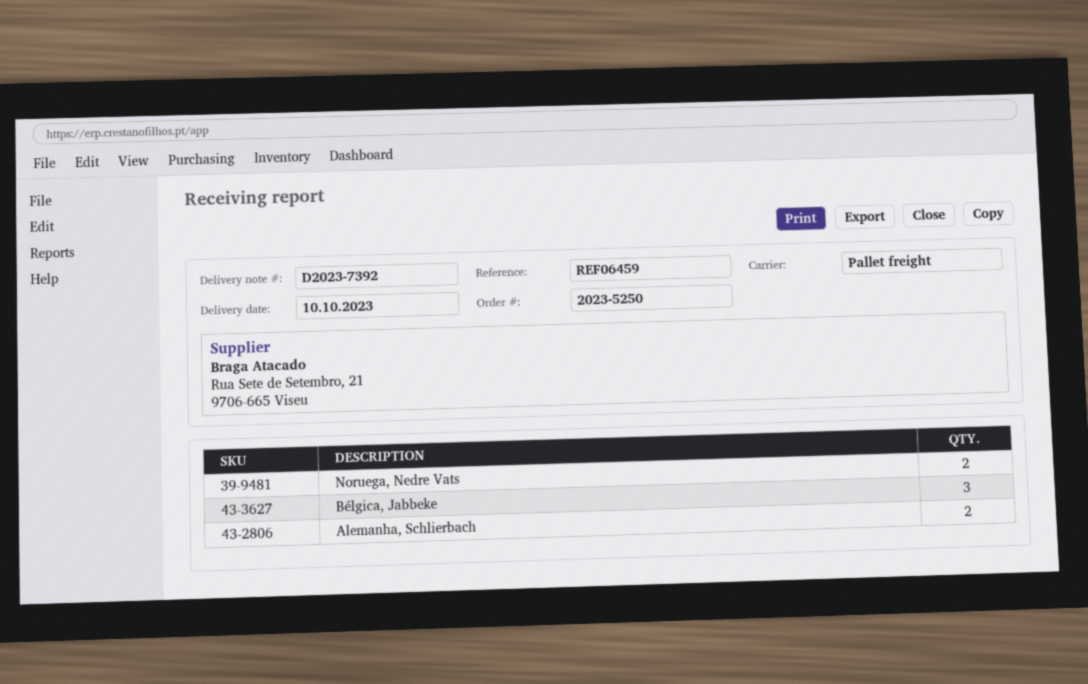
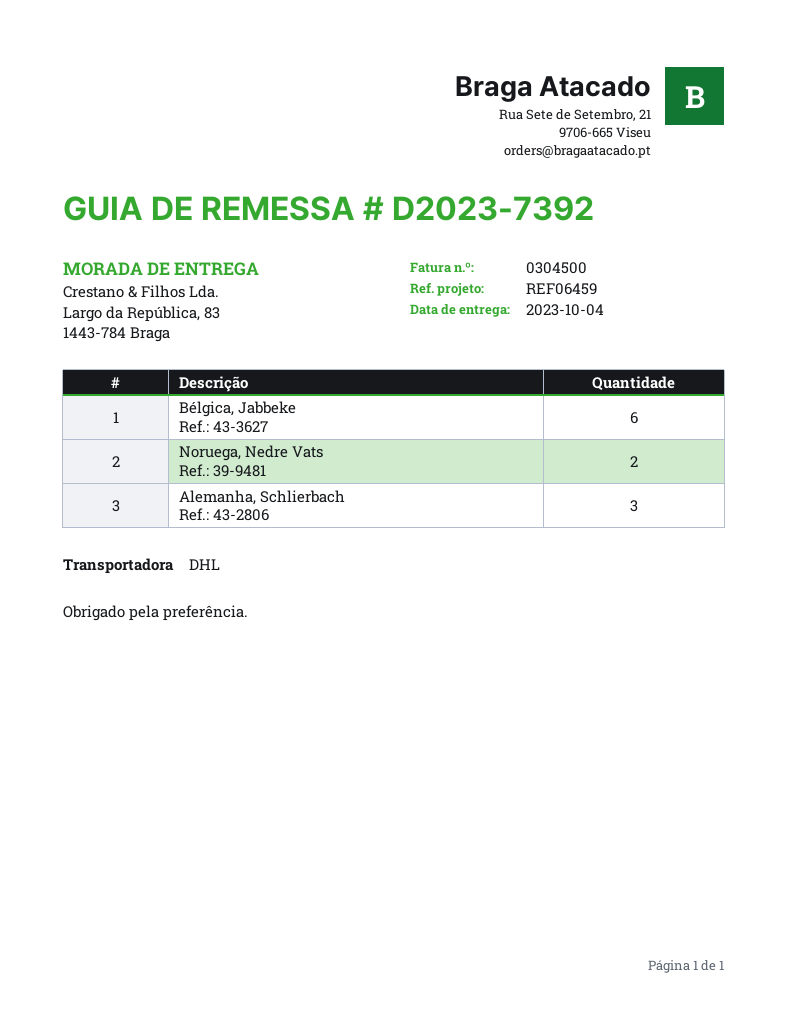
delivery date: 2023-10-10 -> 2023-10-04
shipping method: pallet freight -> DHL
Bélgica, Jabbeke: 3 -> 6
Alemanha, Schlierbach: 2 -> 3

